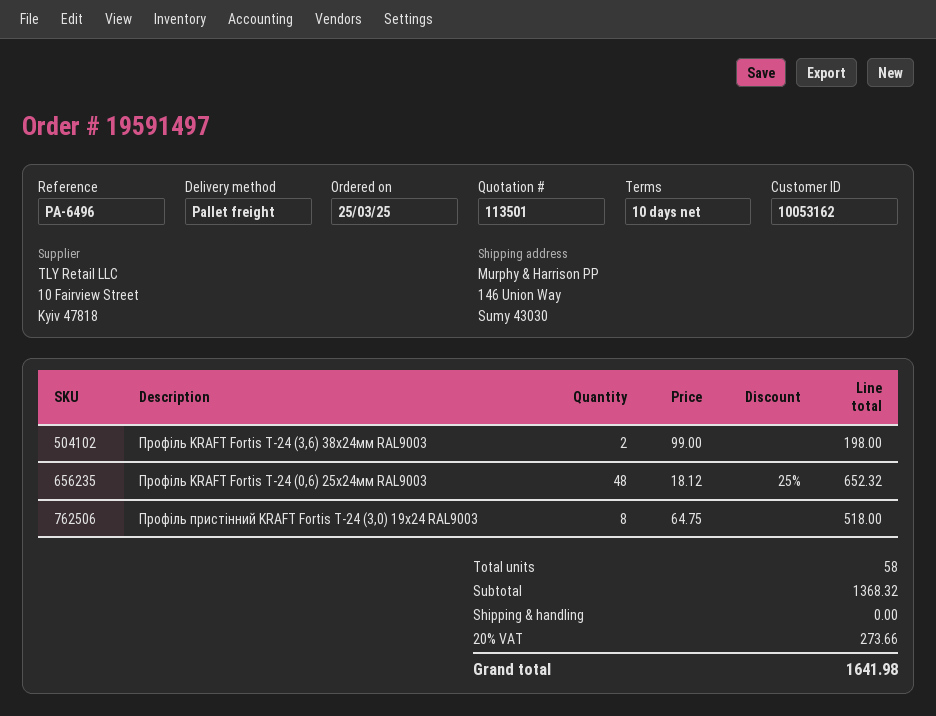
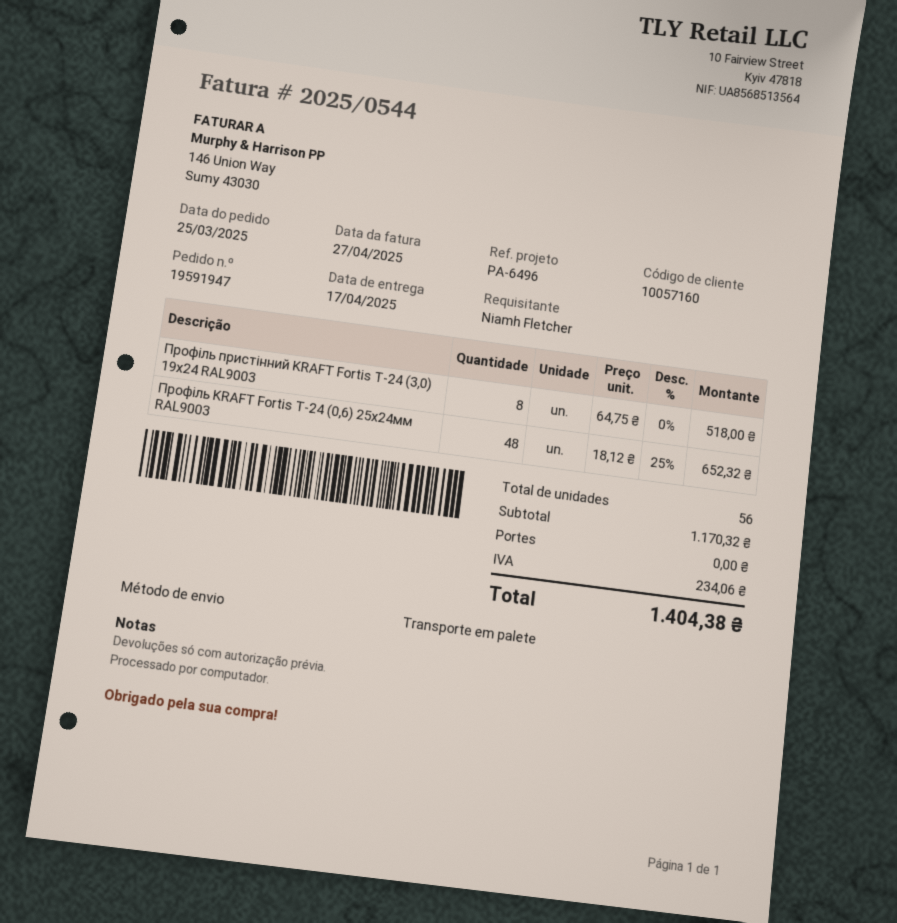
order number: 19591497 -> 19591947
customer number: 10053162 -> 10057160
Профіль KRAFT Fortis Т-24 (3,6) 38х24мм RAL9003: 2 x 99.00 = 198.00 -> none
total quantity: 58 -> 56
subtotal: 1368.32 -> 1170.32
tax: 273.66 -> 234.06
total: 1641.98 -> 1404.38

